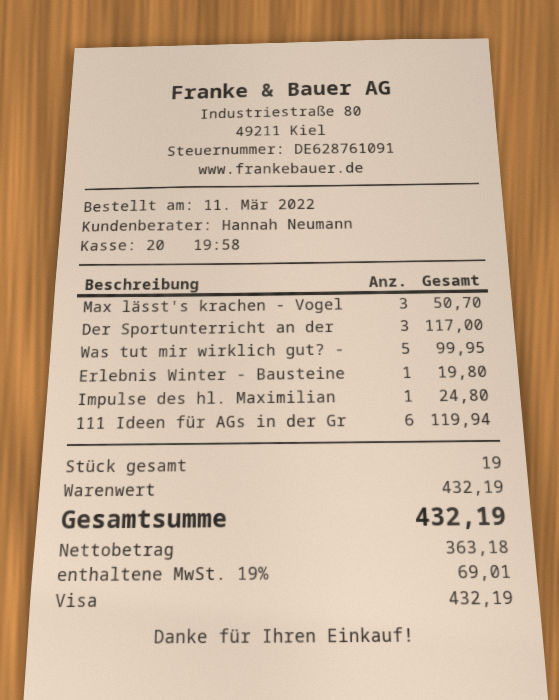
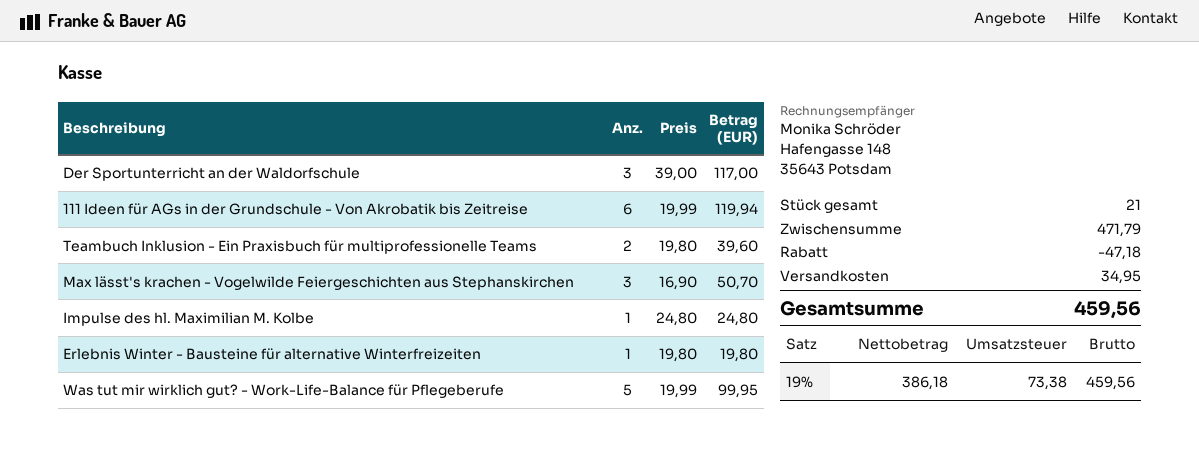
Teambuch Inklusion - Ein Praxisbuch für multiprofessionelle Teams: none -> 2 for 39.60
total quantity: 19 -> 21
subtotal: 432.19 -> 471.79
discount: none -> 47.18
shipping: none -> 34.95
net: 363.18 -> 386.18
tax: 19% = 69.01 -> 19% = 73.38
total: 432.19 -> 459.56

